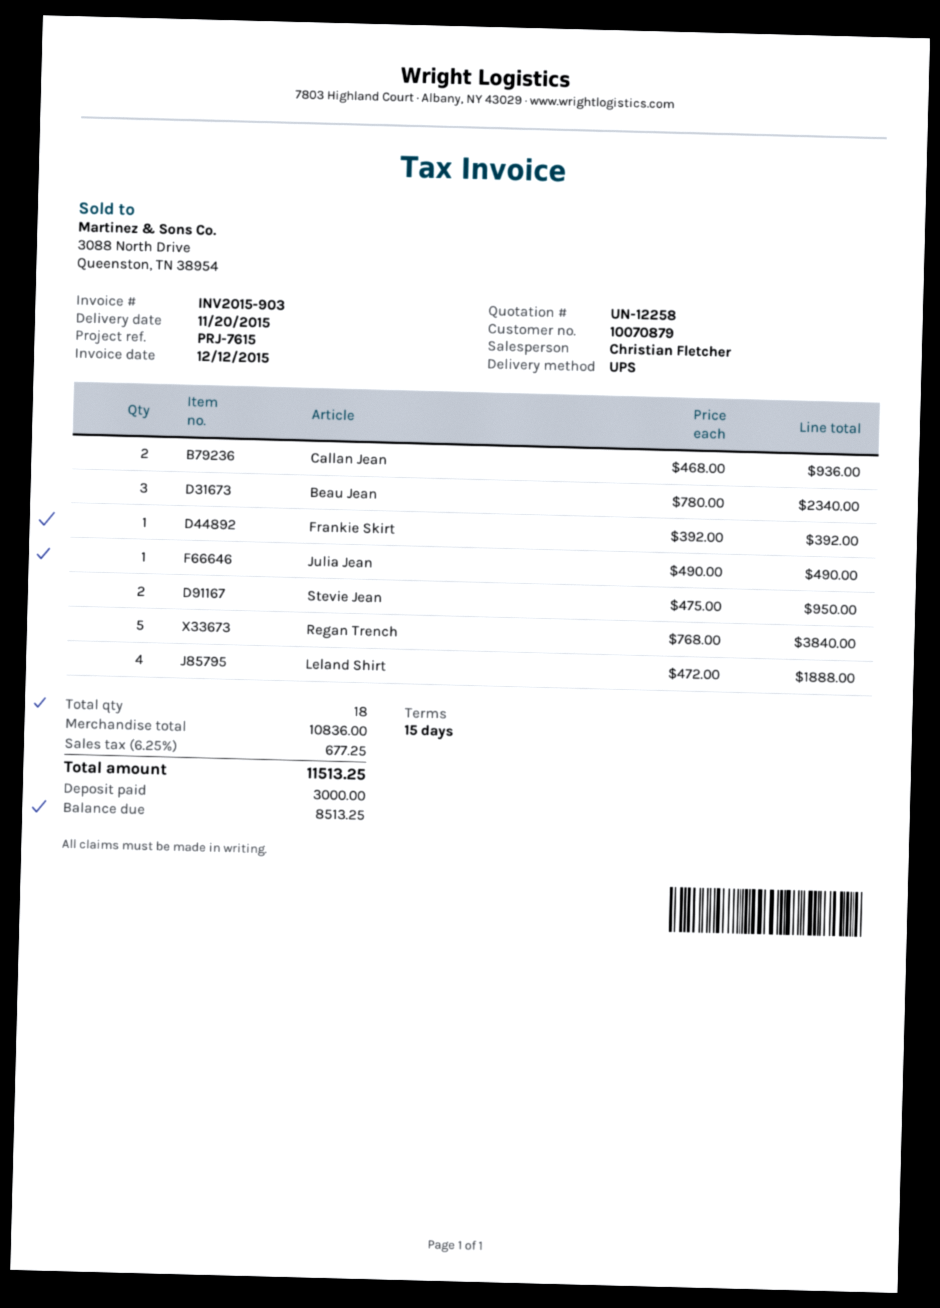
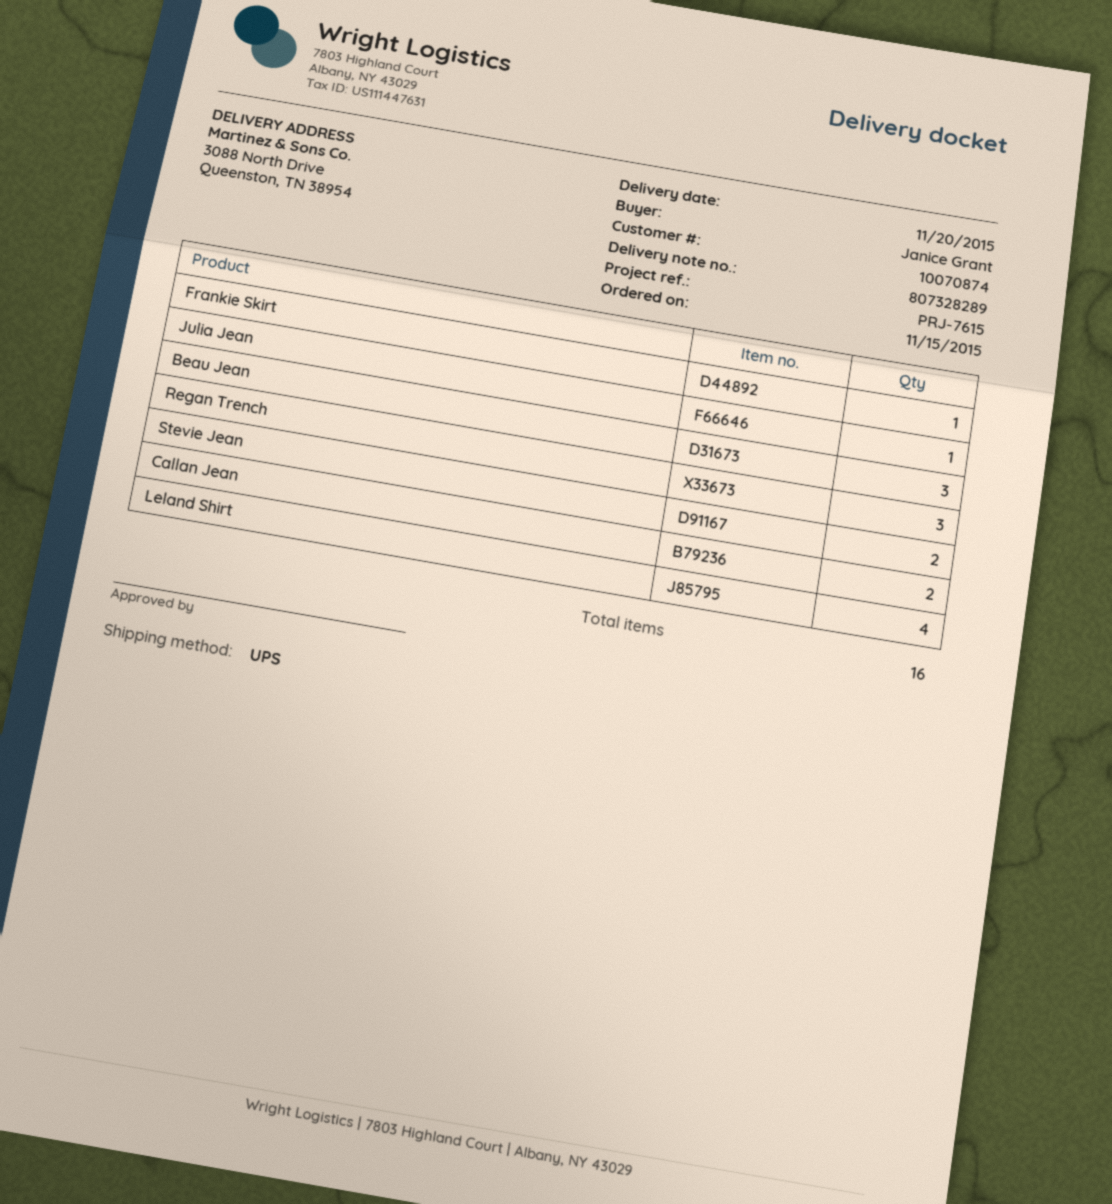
customer number: 10070879 -> 10070874
Regan Trench: 5 -> 3
total quantity: 18 -> 16

